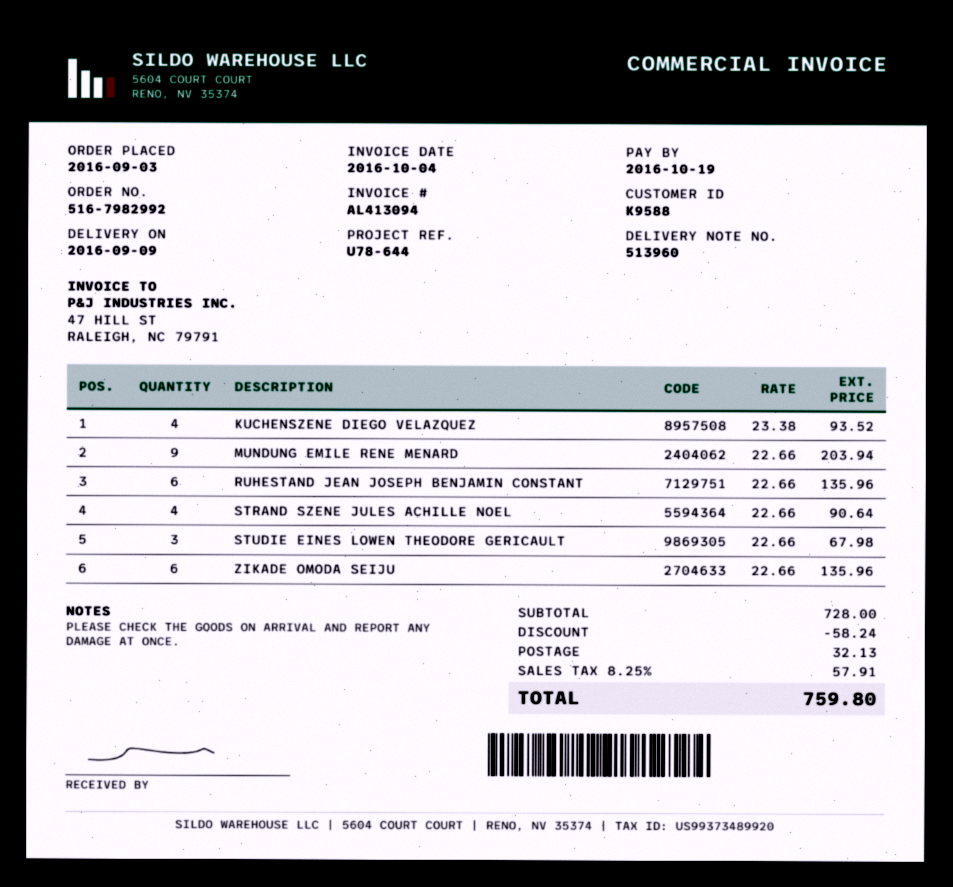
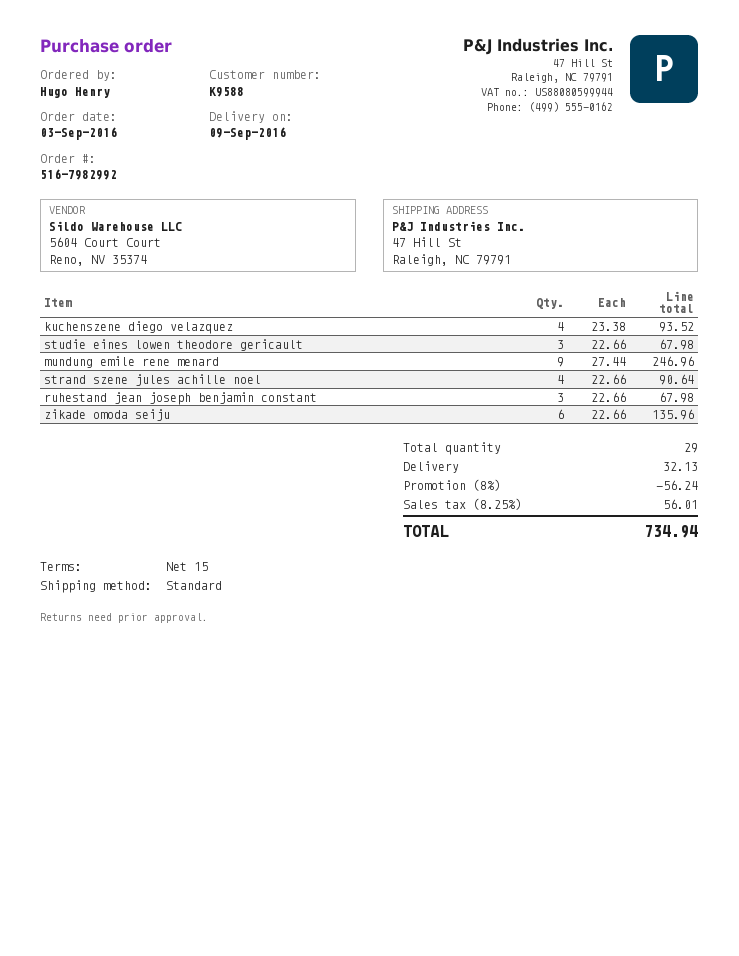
MUNDUNG EMILE RENE MENARD: 9 x 22.66 = 203.94 -> 9 x 27.44 = 246.96
RUHESTAND JEAN JOSEPH BENJAMIN CONSTANT: 6 x 22.66 = 135.96 -> 3 x 22.66 = 67.98
discount: 58.24 -> 56.24
tax: 8.25% = 57.91 -> 8.25% = 56.01
total: 759.80 -> 734.94

